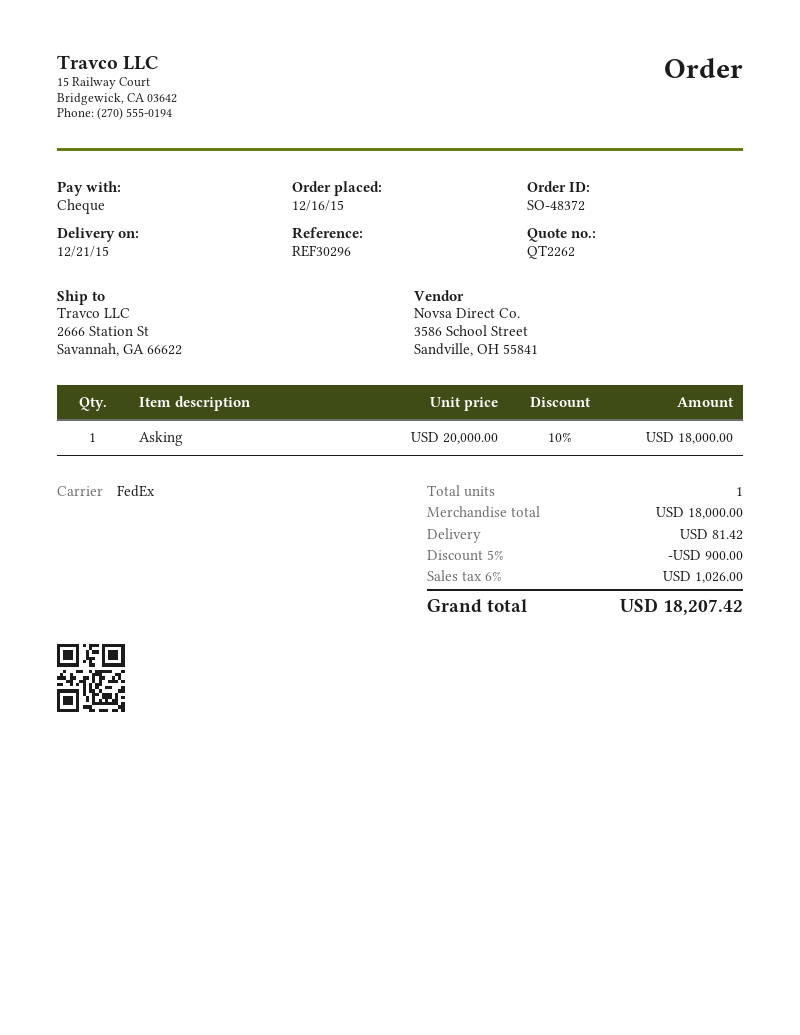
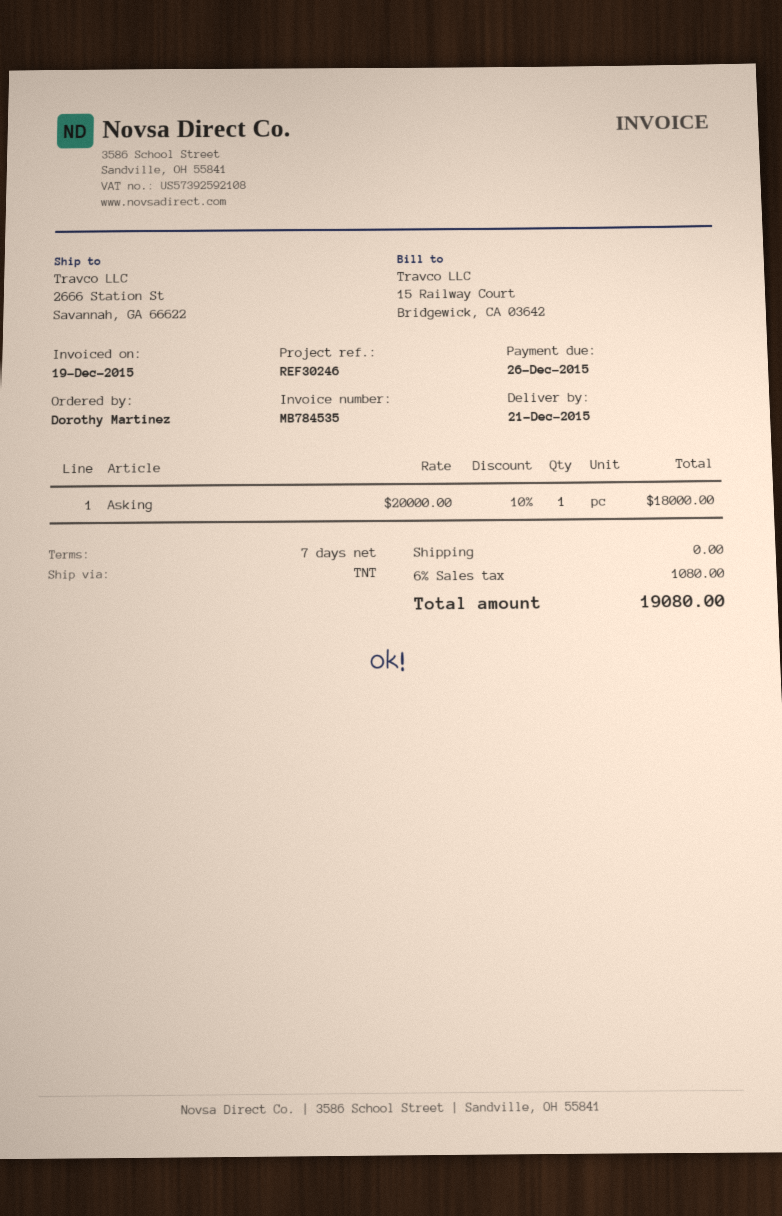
reference: REF30296 -> REF30246
shipping method: FedEx -> TNT
discount: 5% = 900.00 -> none
shipping: 81.42 -> 0.00
tax: 6% = 1026.00 -> 6% = 1080.00
total: 18207.42 -> 19080.00

